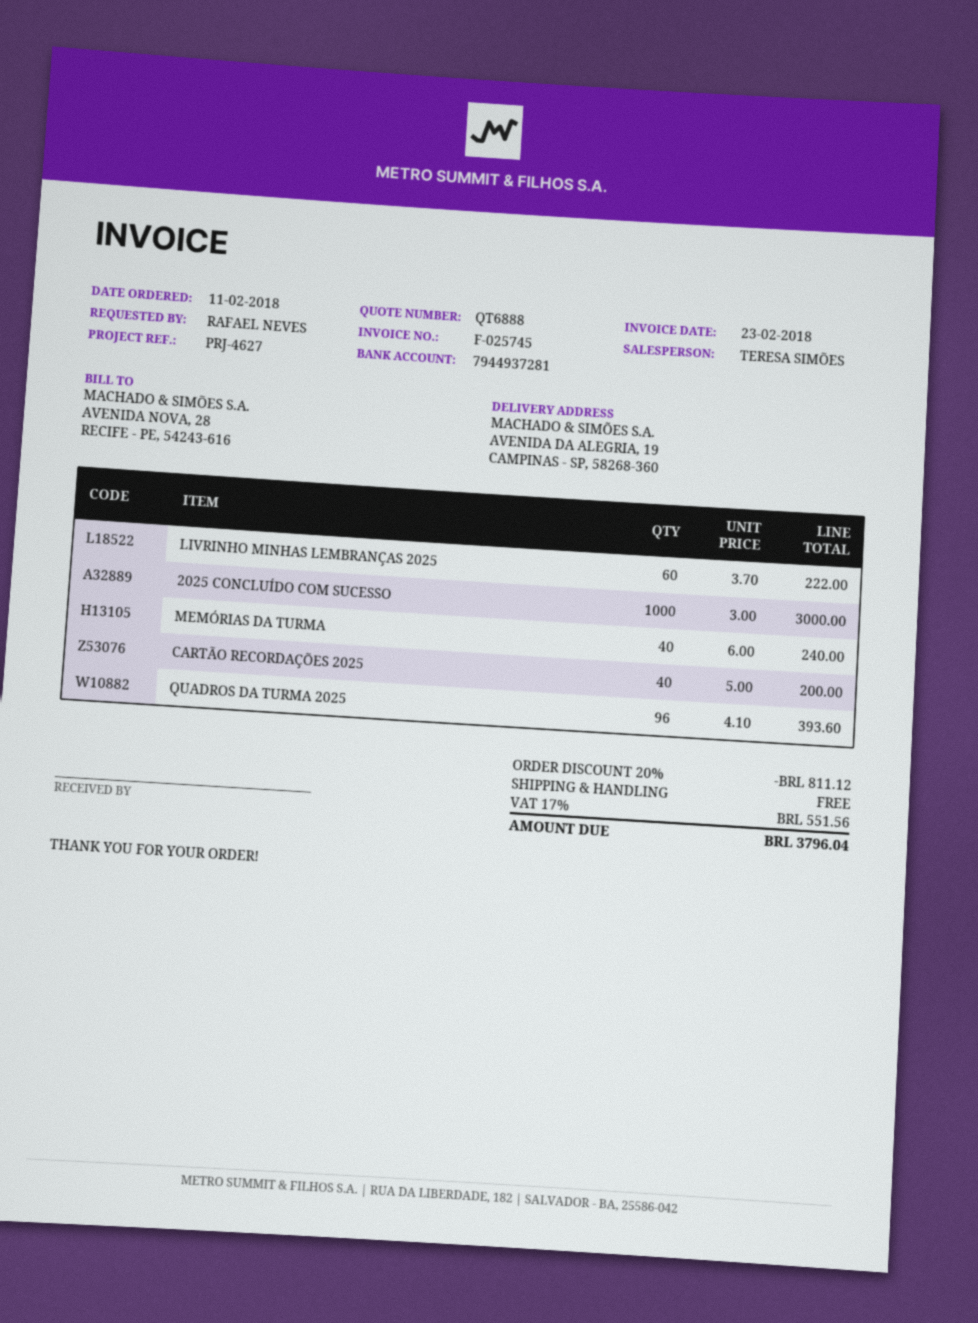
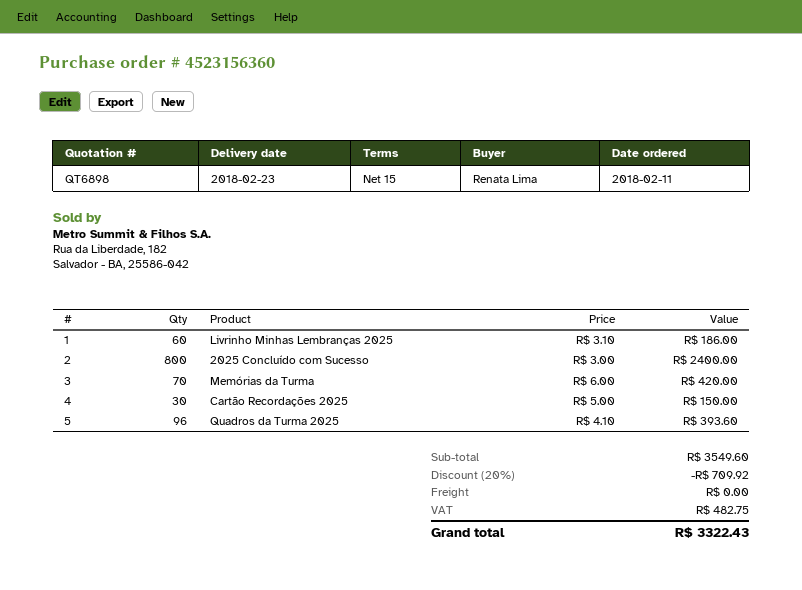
quote number: QT6888 -> QT6898
ordered by: RAFAEL NEVES -> Renata Lima
LIVRINHO MINHAS LEMBRANÇAS 2025: 60 x 3.70 = 222.00 -> 60 x 3.10 = 186.00
2025 CONCLUÍDO COM SUCESSO: 1000 x 3.00 = 3000.00 -> 800 x 3.00 = 2400.00
MEMÓRIAS DA TURMA: 40 x 6.00 = 240.00 -> 70 x 6.00 = 420.00
CARTÃO RECORDAÇÕES 2025: 40 x 5.00 = 200.00 -> 30 x 5.00 = 150.00
discount: 20% = 811.12 -> 20% = 709.92
tax: 551.56 -> 482.75
total: 3796.04 -> 3322.43

